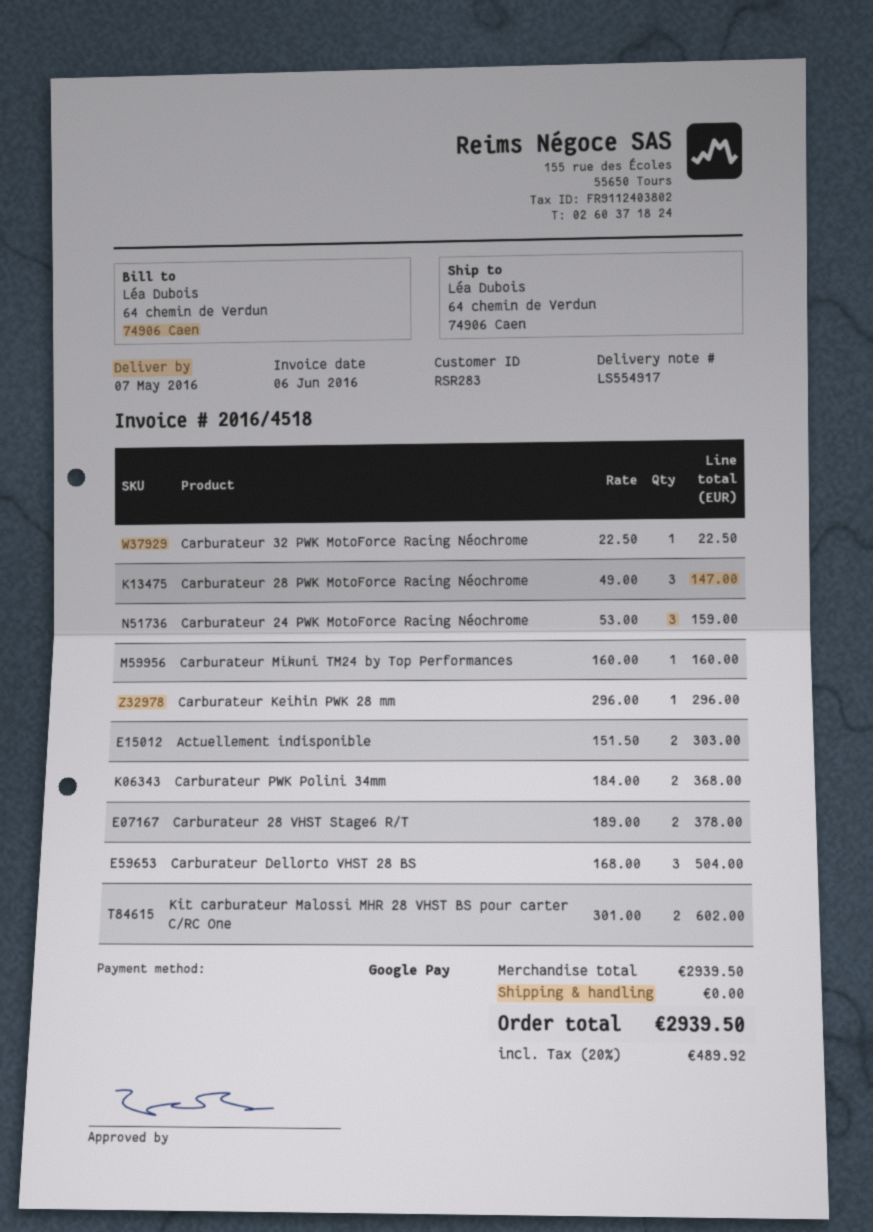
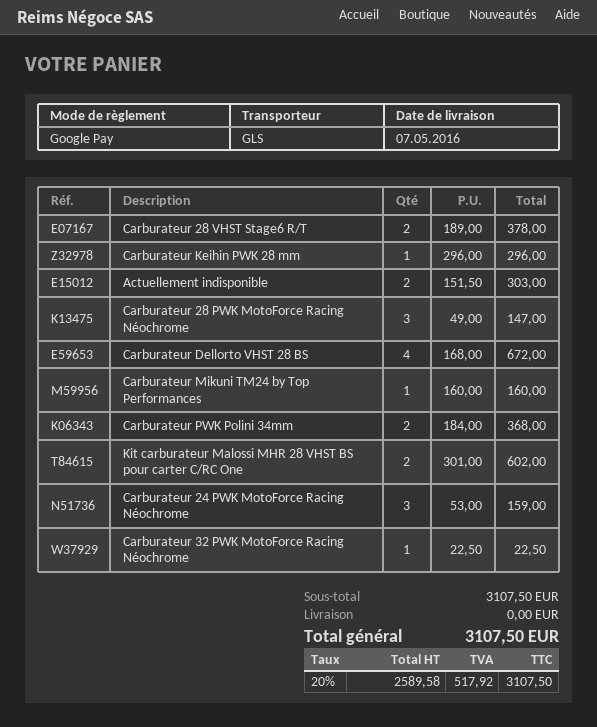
Carburateur Dellorto VHST 28 BS: 3 x 168.00 = 504.00 -> 4 x 168.00 = 672.00
subtotal: 2939.50 -> 3107.50
tax: 20% = 489.92 -> 20% = 517.92
total: 2939.50 -> 3107.50

